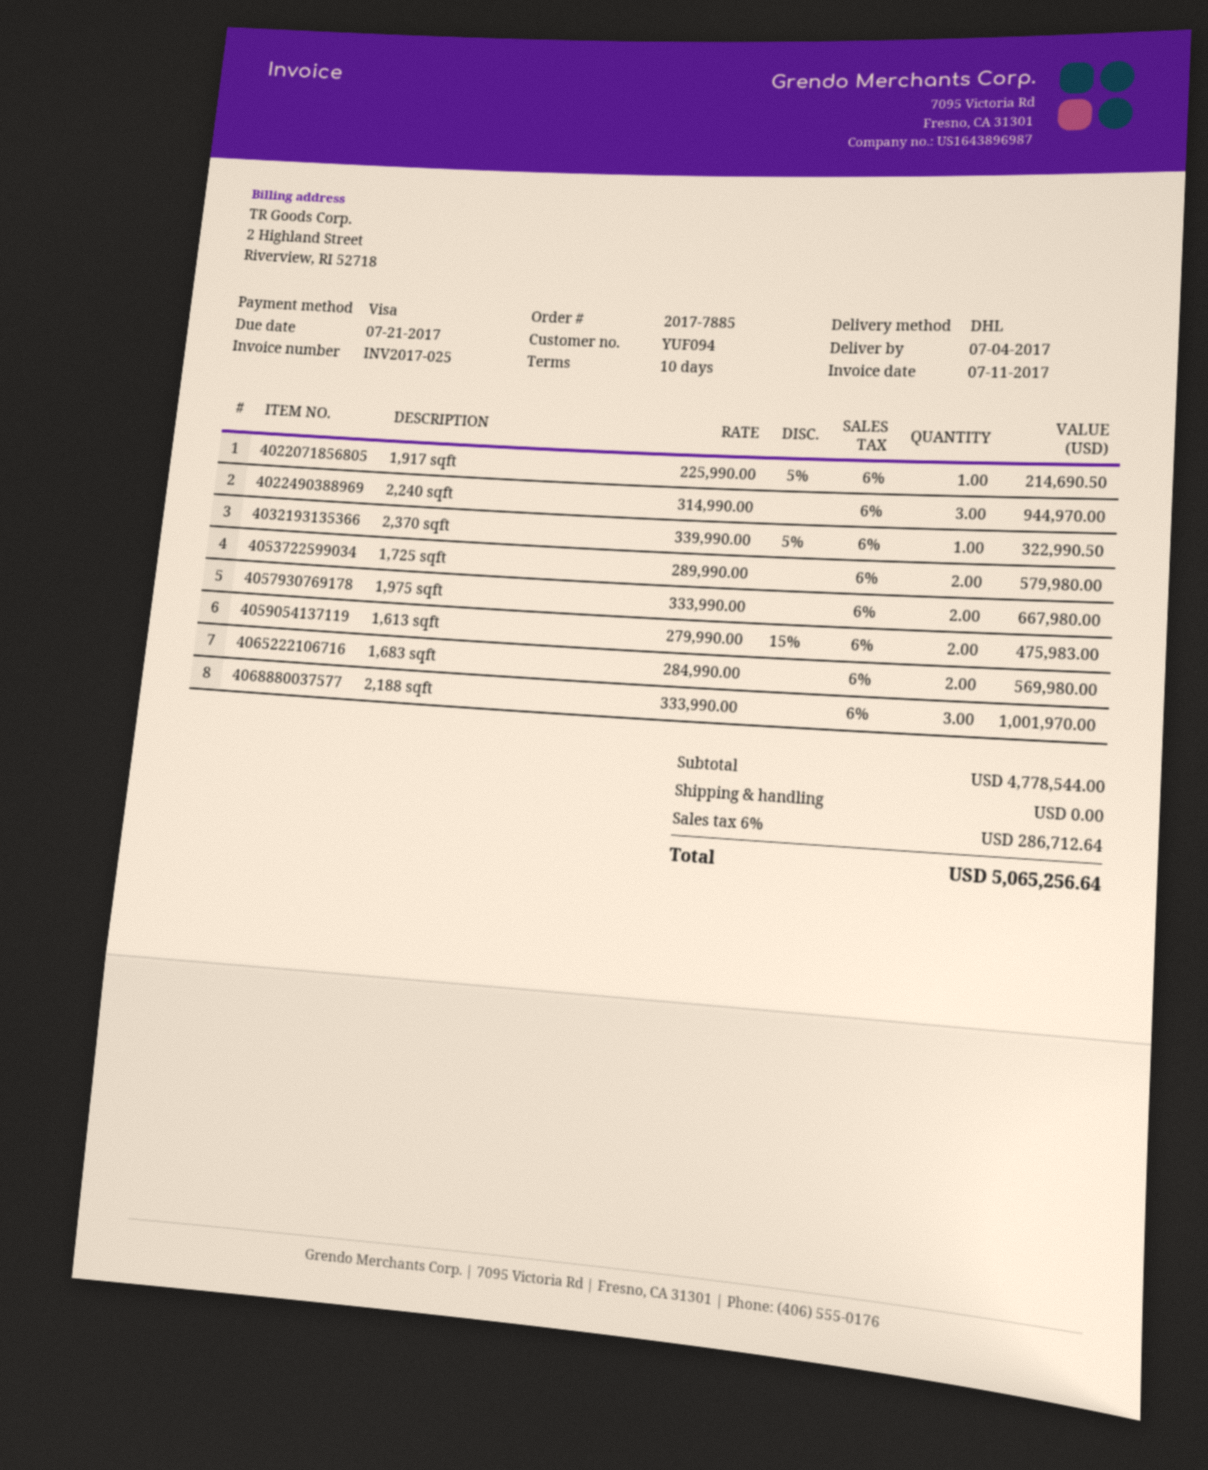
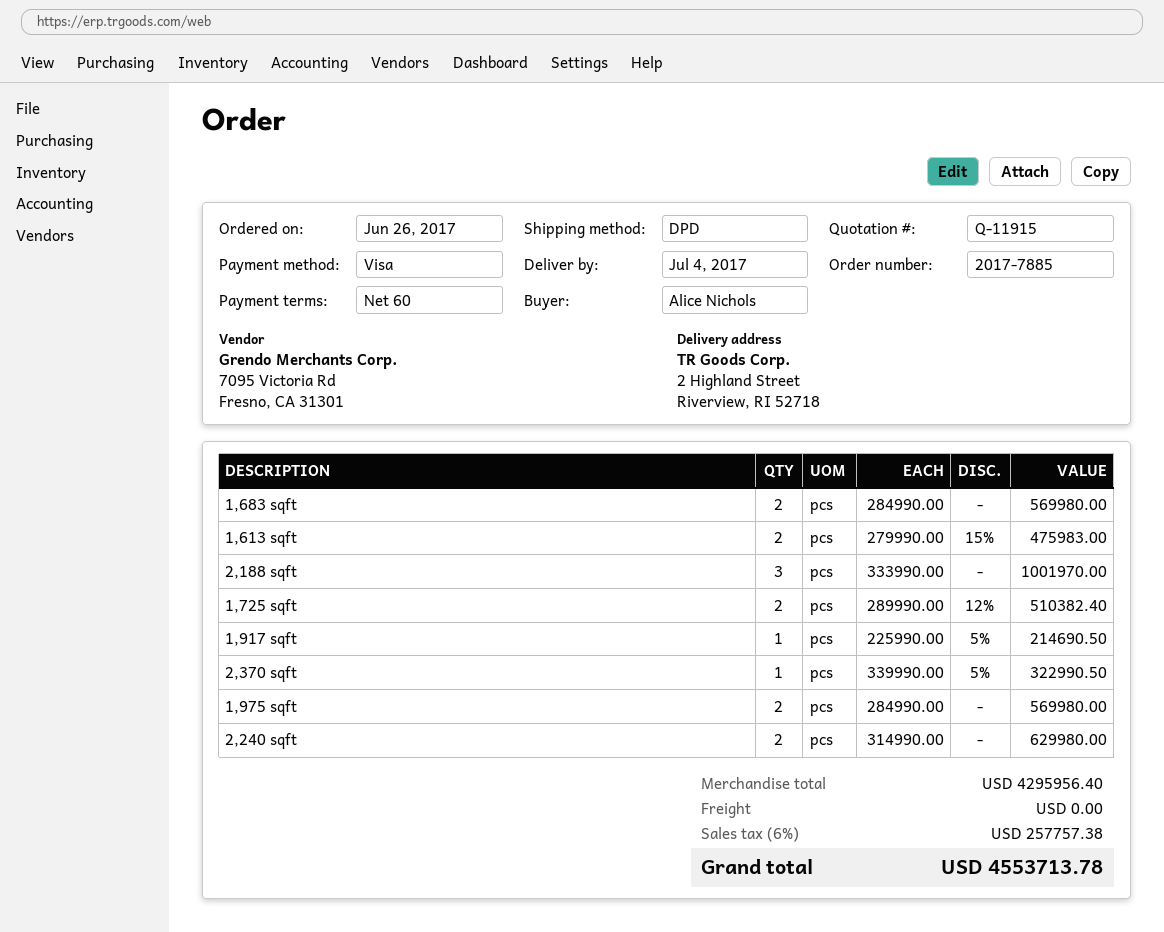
payment terms: 10 days -> 60 days
shipping method: DHL -> DPD
2,240 sqft: 3 x 314990.00 = 944970.00 -> 2 x 314990.00 = 629980.00
1,725 sqft: 2 x 289990.00 = 579980.00 -> 2 x 289990.00 - 12% = 510382.40
1,975 sqft: 2 x 333990.00 = 667980.00 -> 2 x 284990.00 = 569980.00
subtotal: 4778544.00 -> 4295956.40
tax: 6% = 286712.64 -> 6% = 257757.38
total: 5065256.64 -> 4553713.78

